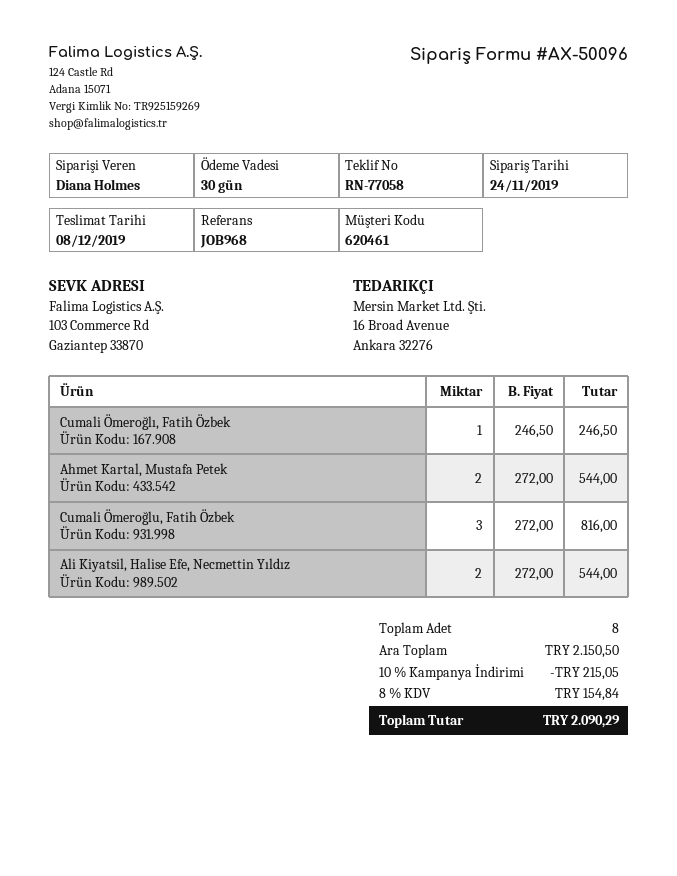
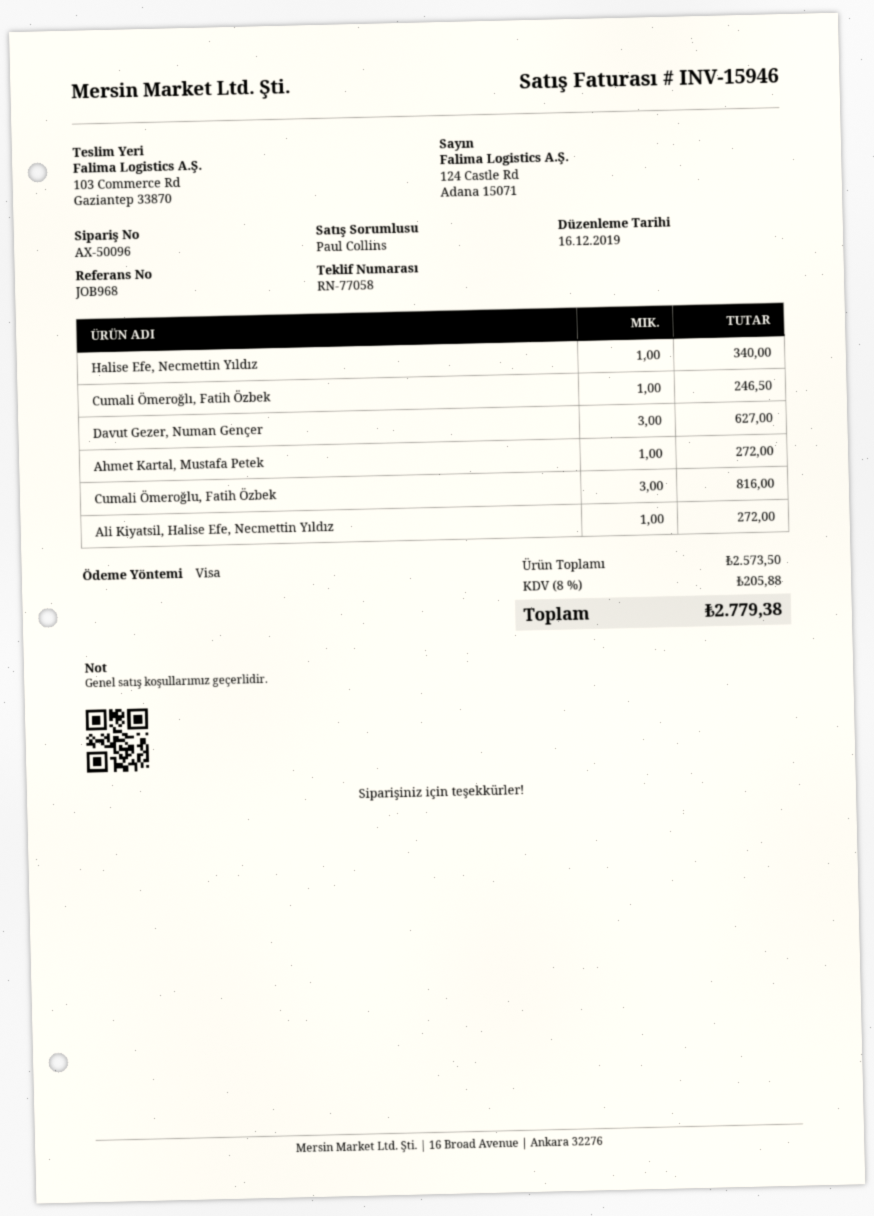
Ahmet Kartal, Mustafa Petek: 2 for 544.00 -> 1 for 272.00
Ali Kiyatsil, Halise Efe, Necmettin Yıldız: 2 for 544.00 -> 1 for 272.00
Halise Efe, Necmettin Yıldız: none -> 1 for 340.00
Davut Gezer, Numan Gençer: none -> 3 for 627.00
subtotal: 2150.50 -> 2573.50
discount: 10% = 215.05 -> none
tax: 8% = 154.84 -> 8% = 205.88
total: 2090.29 -> 2779.38

